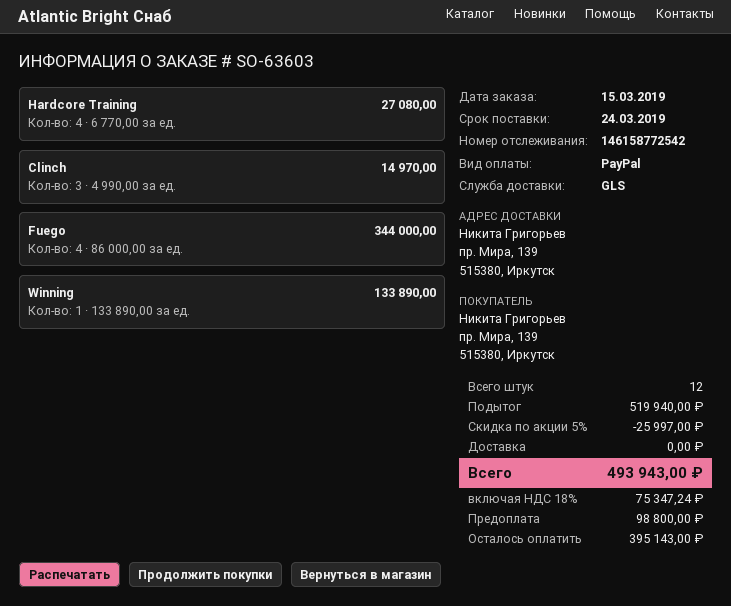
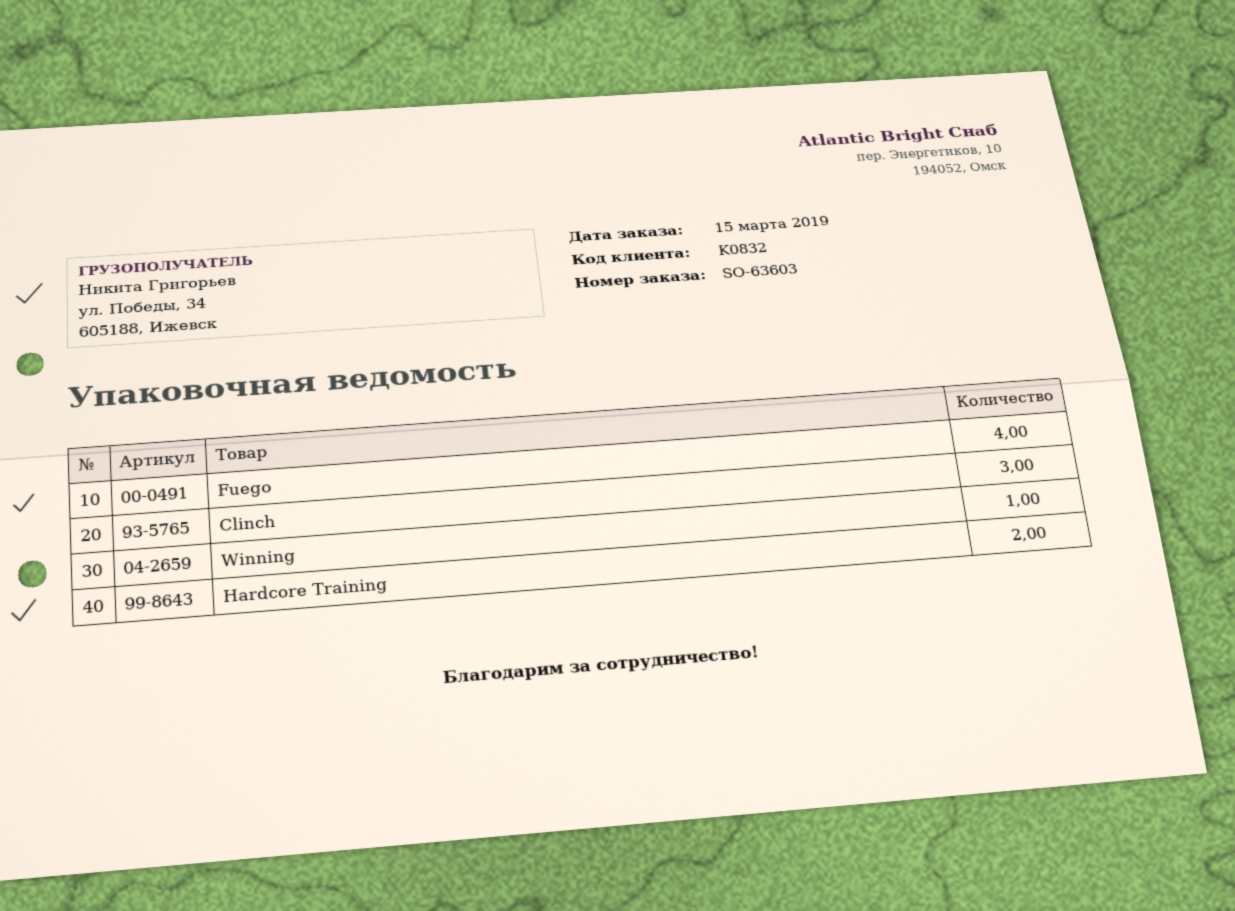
ship to: пр. Мира, 139, 515380, Иркутск -> ул. Победы, 34, 605188, Ижевск
Hardcore Training: 4 -> 2

